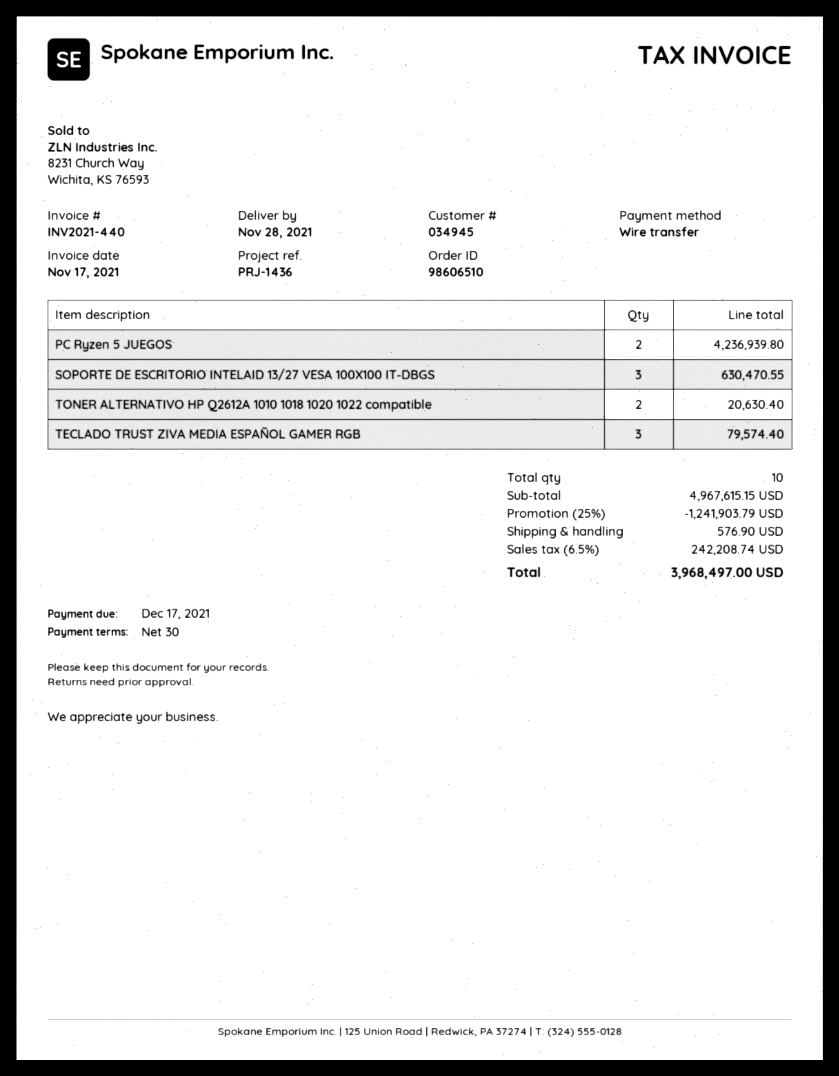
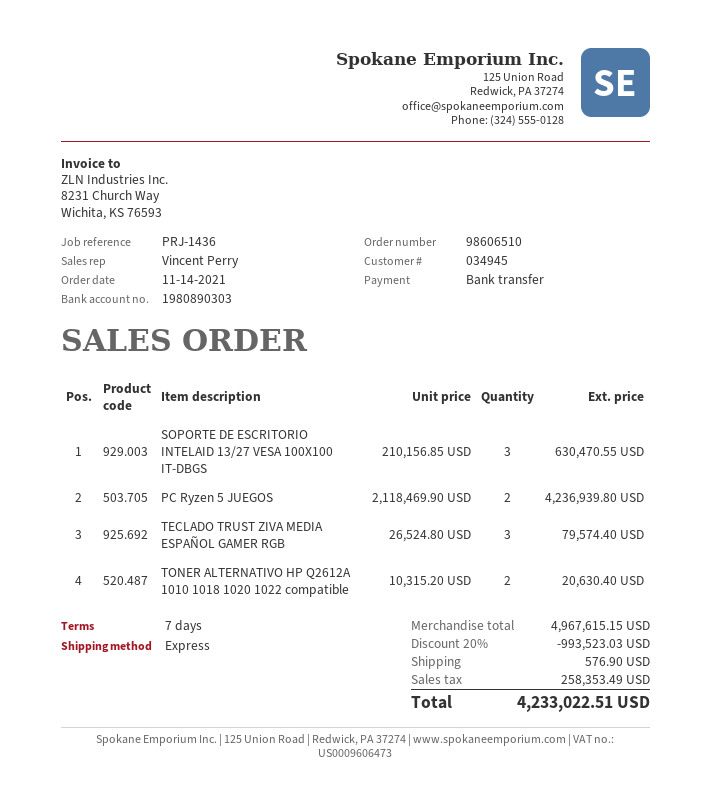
payment terms: 30 days -> 7 days
discount: 25% = 1241903.79 -> 20% = 993523.03
tax: 242208.74 -> 258353.49
total: 3968497.00 -> 4233022.51

